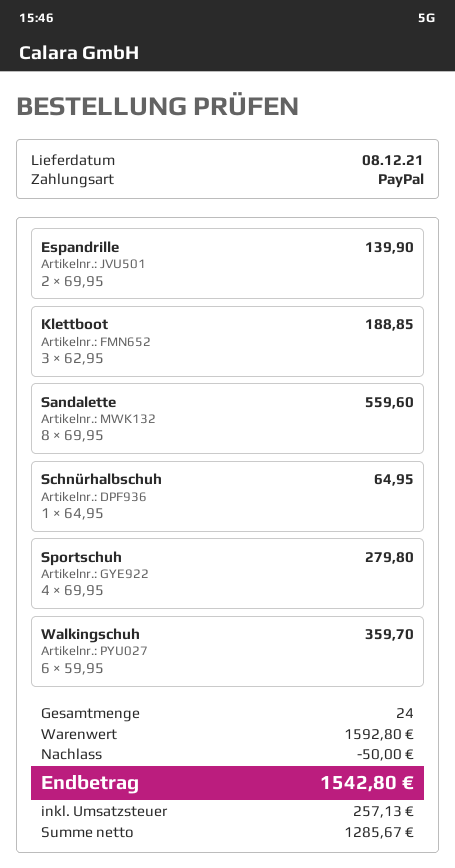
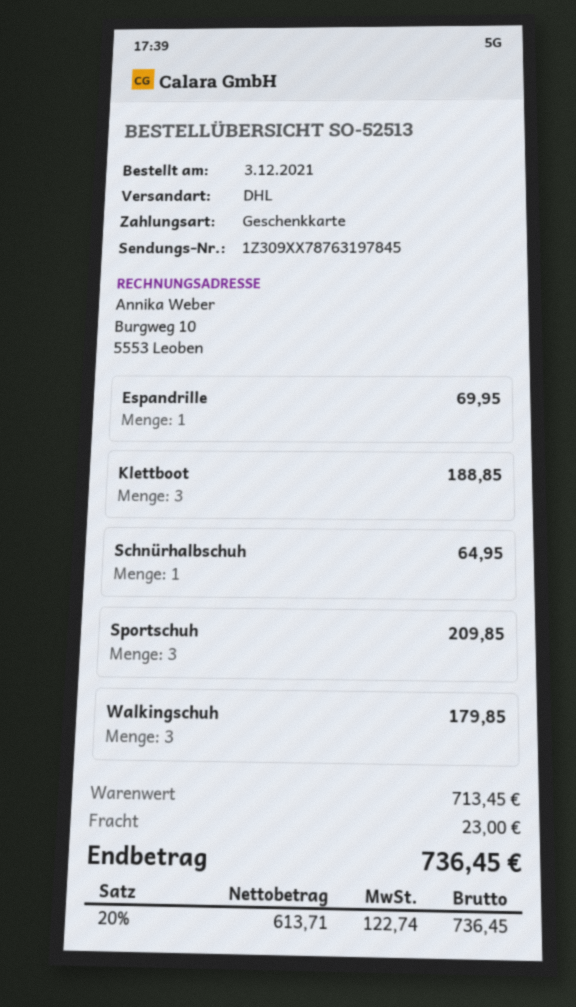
payment method: PayPal -> gift card
Espandrille: 2 for 139.90 -> 1 for 69.95
Sandalette: 8 for 559.60 -> none
Sportschuh: 4 for 279.80 -> 3 for 209.85
Walkingschuh: 6 for 359.70 -> 3 for 179.85
subtotal: 1592.80 -> 713.45
discount: 50.00 -> none
shipping: none -> 23.00
net: 1285.67 -> 613.71
tax: 257.13 -> 122.74
total: 1542.80 -> 736.45

